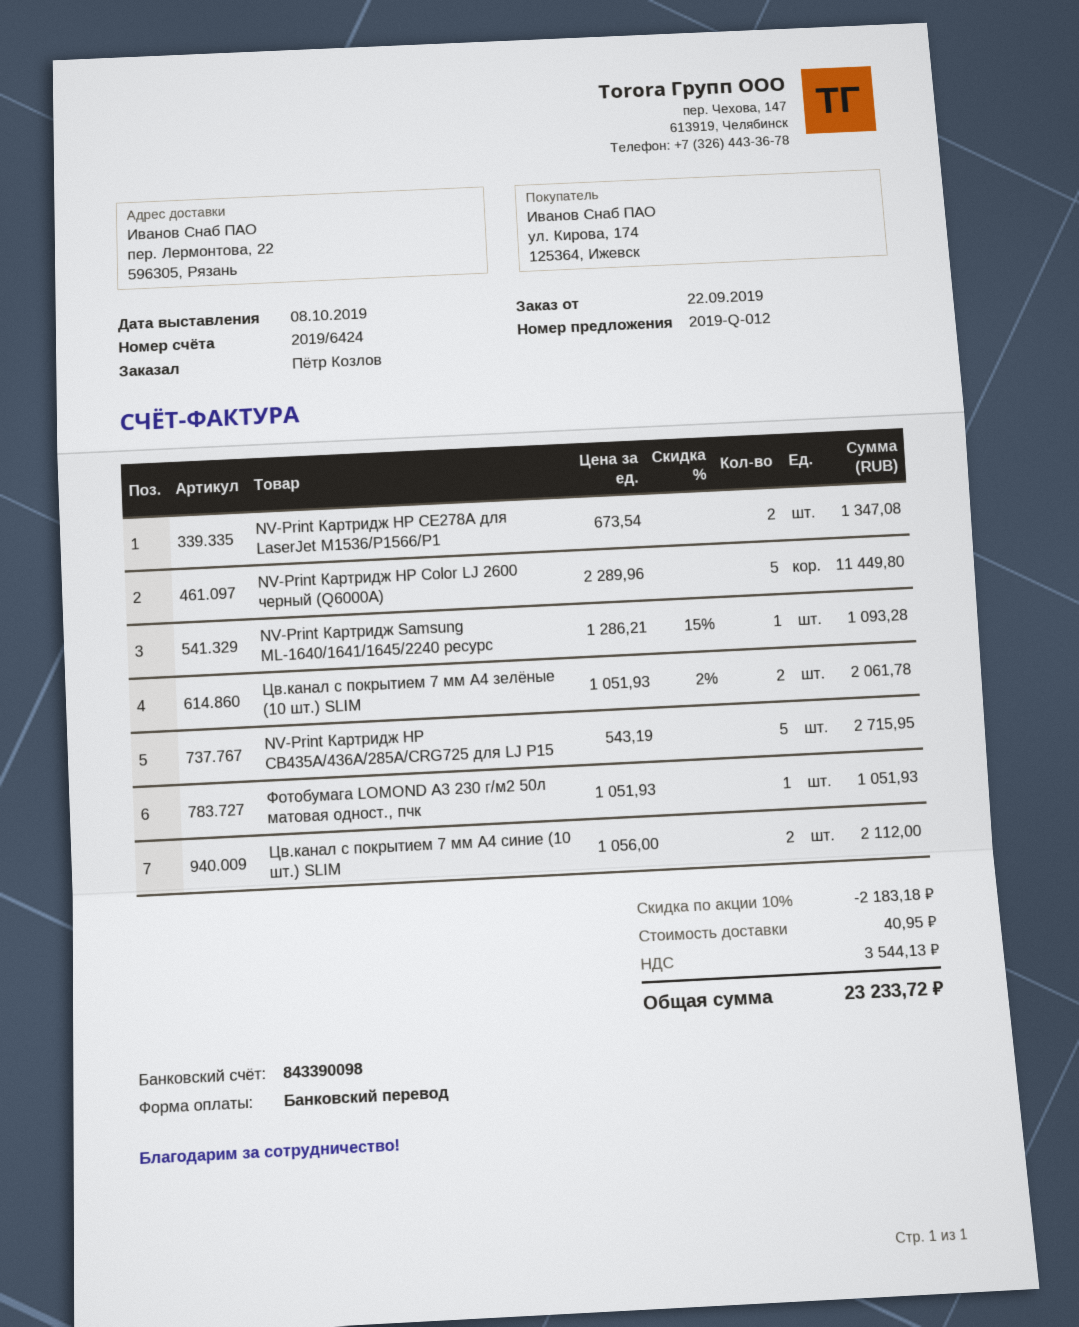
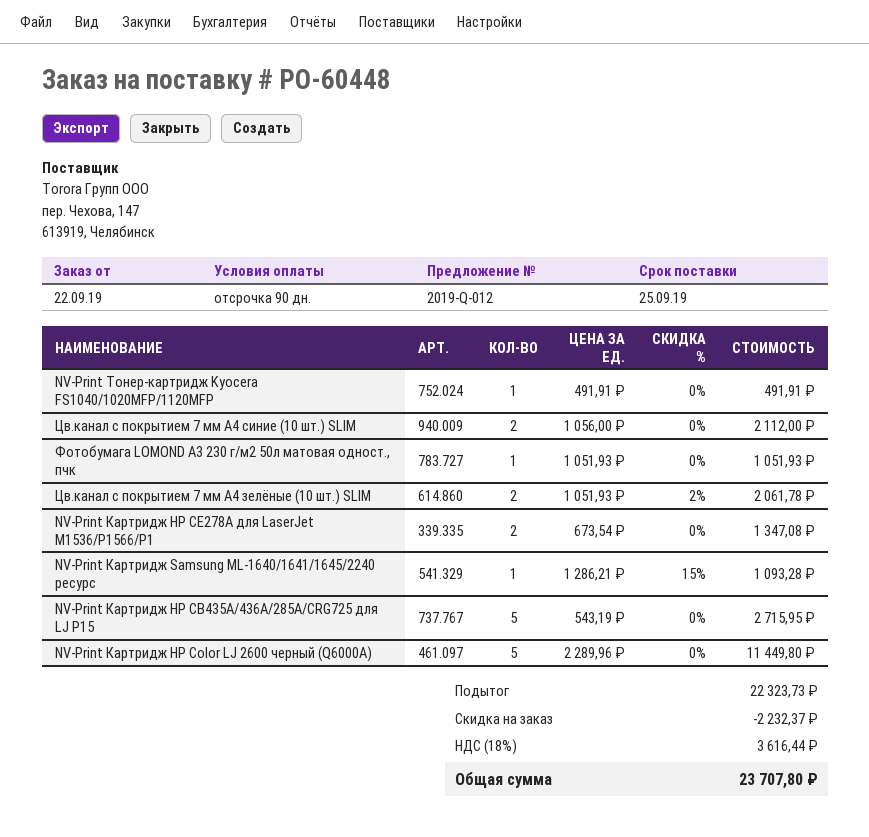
NV-Print Тонер-картридж Kyocera FS1040/1020MFP/1120MFP: none -> 1 x 491.91 = 491.91
discount: 2183.18 -> 2232.37
shipping: 40.95 -> none
tax: 3544.13 -> 3616.44
total: 23233.72 -> 23707.80

